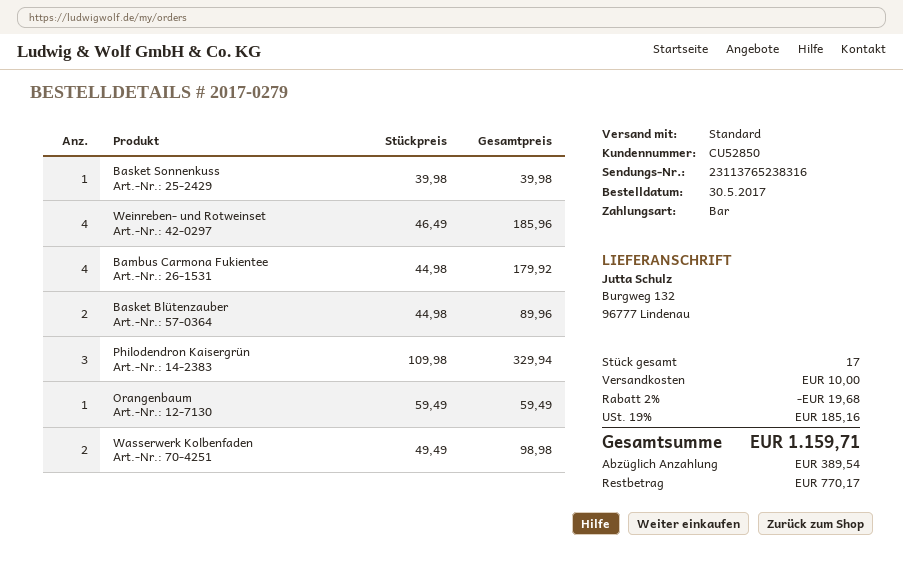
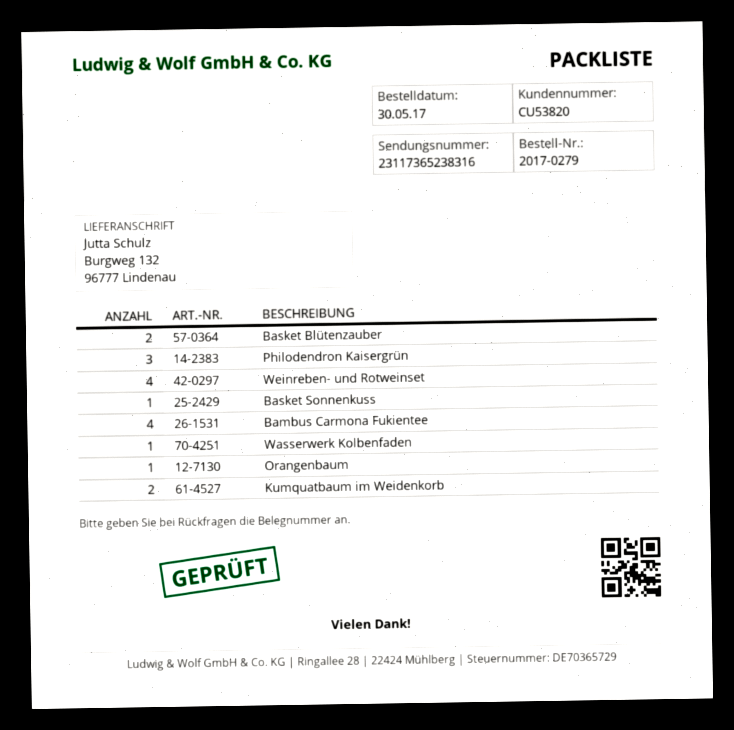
customer number: CU52850 -> CU53820
tracking number: 23113765238316 -> 23117365238316
Wasserwerk Kolbenfaden: 2 -> 1
Kumquatbaum im Weidenkorb: none -> 2

